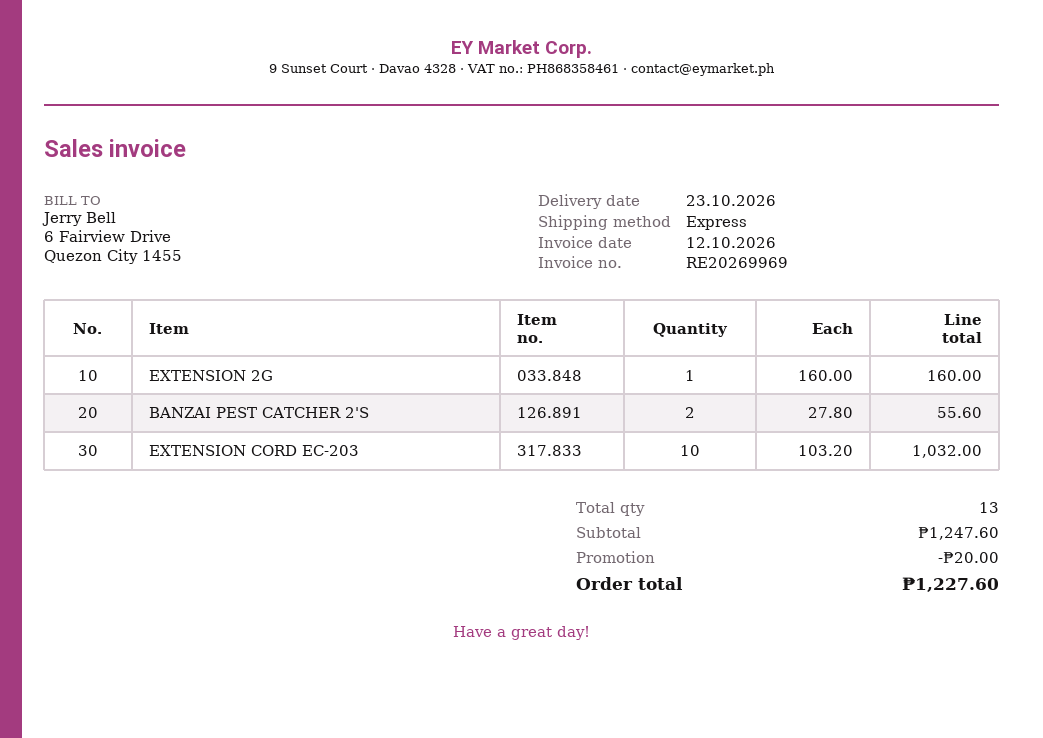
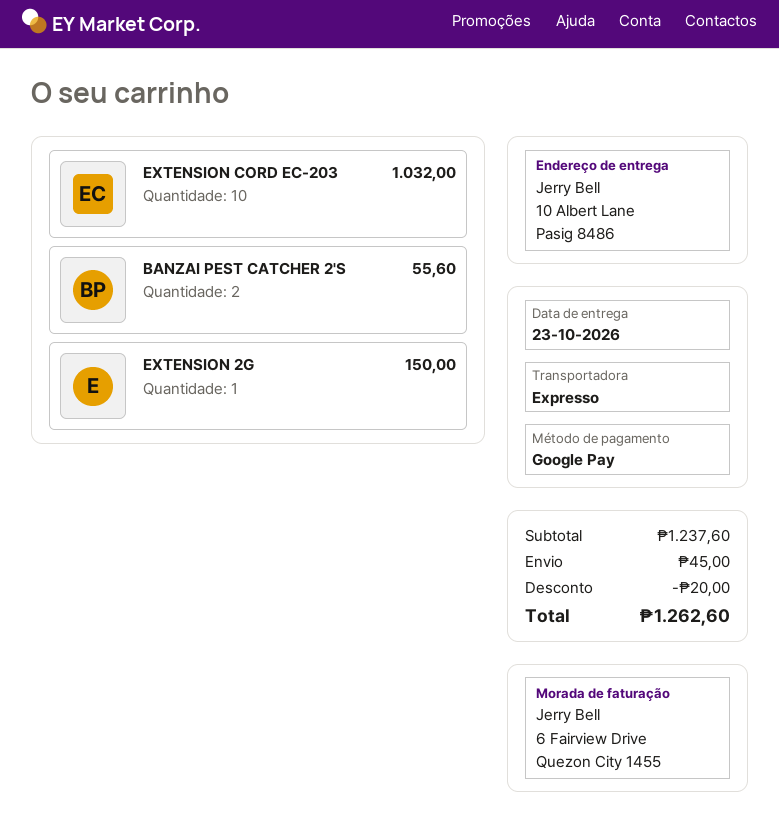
EXTENSION 2G: 1 for 160.00 -> 1 for 150.00
subtotal: 1247.60 -> 1237.60
shipping: none -> 45.00
total: 1227.60 -> 1262.60

